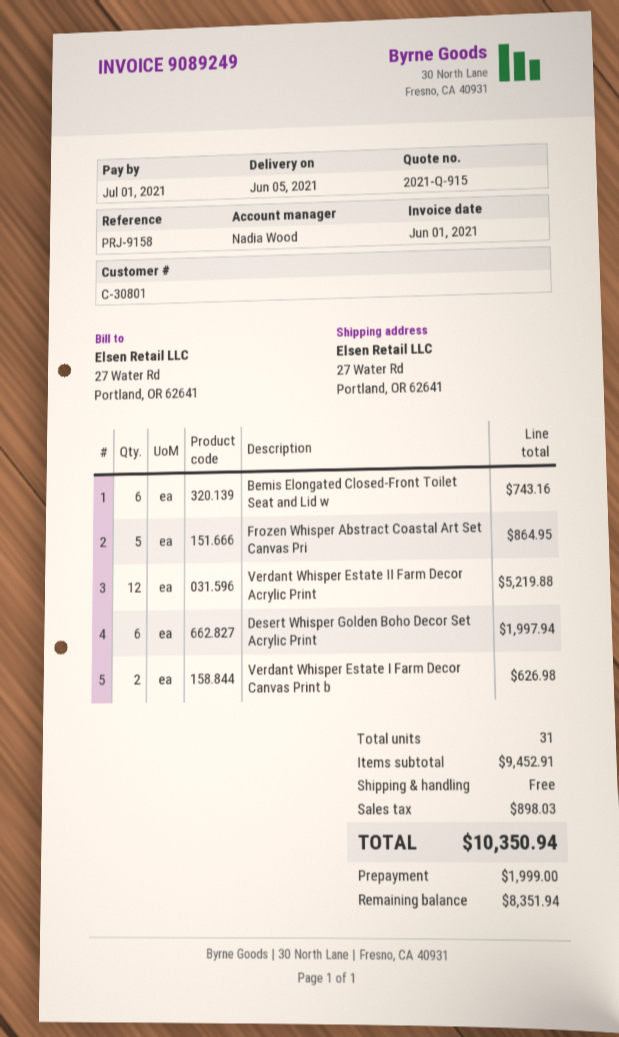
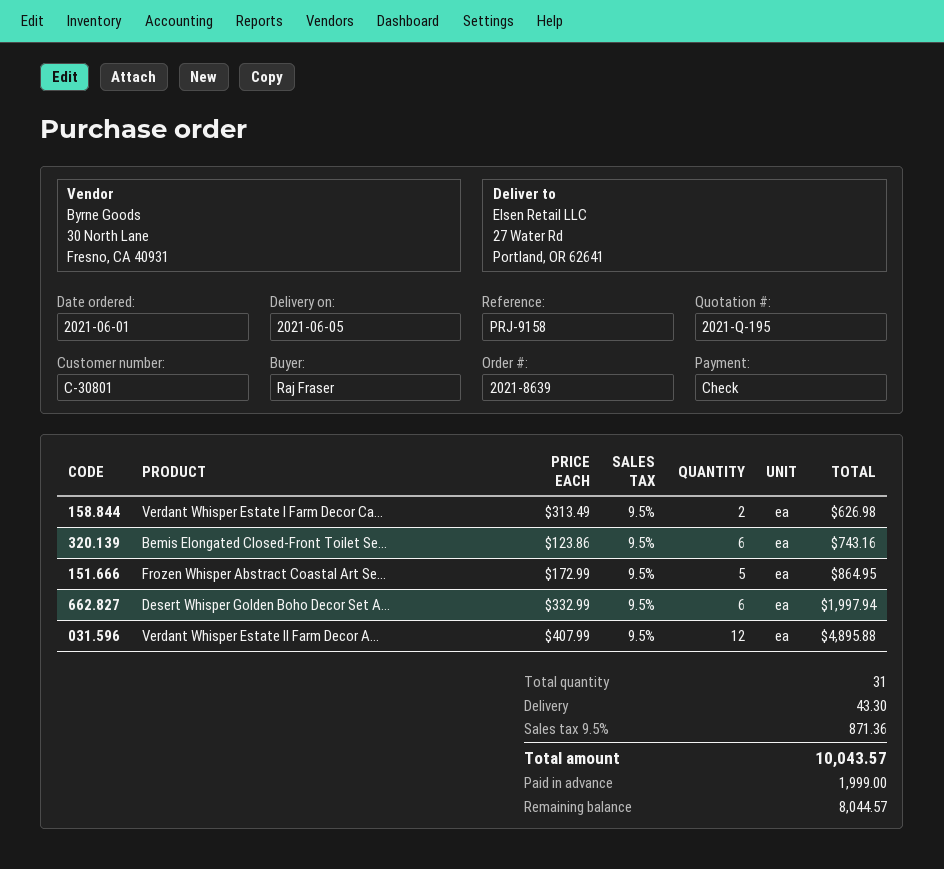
quote number: 2021-Q-915 -> 2021-Q-195
Verdant Whisper Estate II Farm Decor Acrylic Print: 12 for 5219.88 -> 12 for 4895.88
shipping: 0.00 -> 43.30
tax: 898.03 -> 871.36
total: 10350.94 -> 10043.57
balance: 8351.94 -> 8044.57

